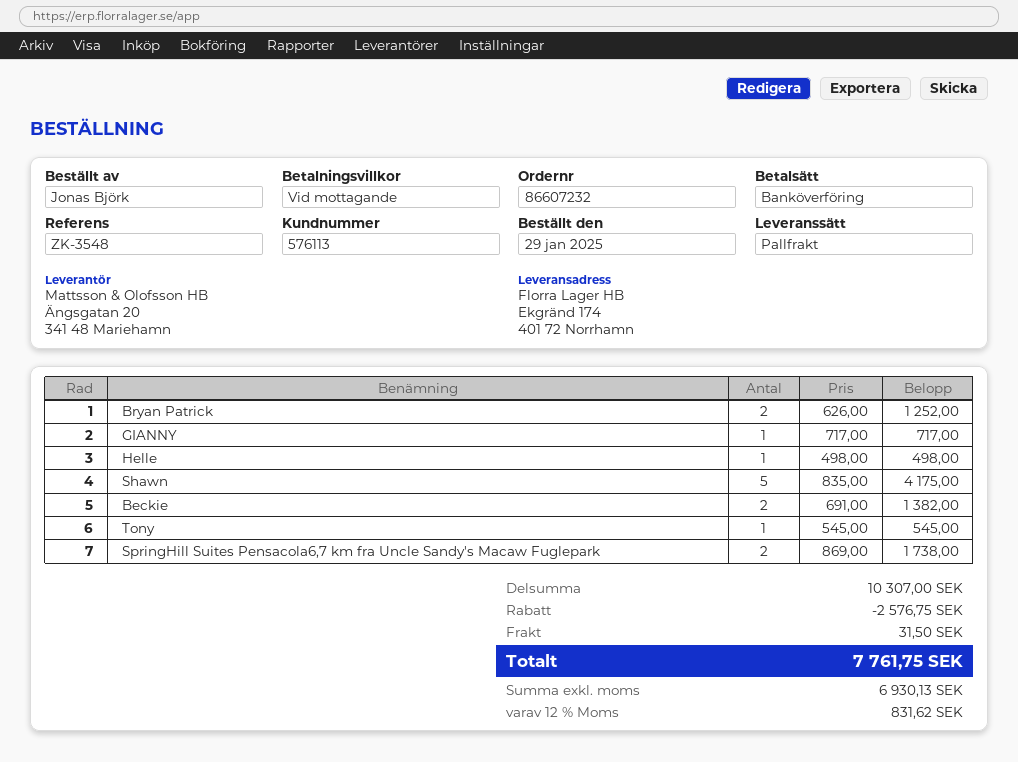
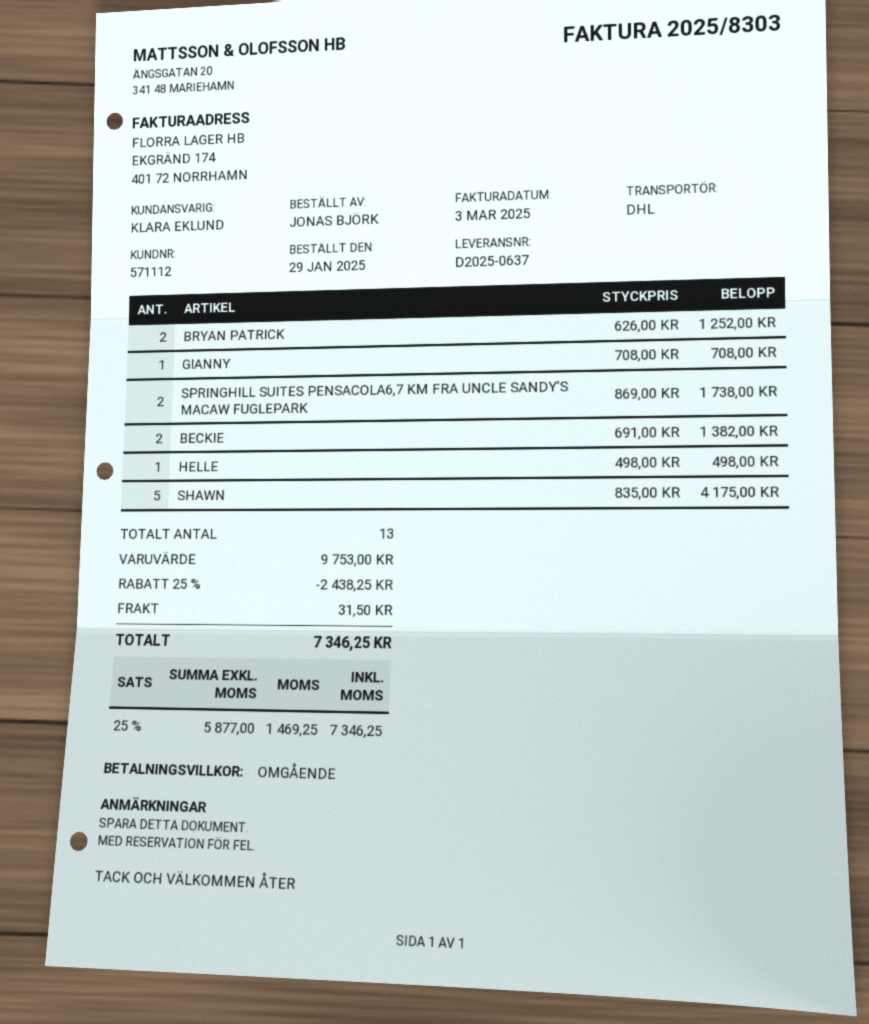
customer number: 576113 -> 571112
shipping method: pallet freight -> DHL
GIANNY: 1 x 717.00 = 717.00 -> 1 x 708.00 = 708.00
Tony: 1 x 545.00 = 545.00 -> none
subtotal: 10307.00 -> 9753.00
discount: 2576.75 -> 2438.25
net: 6930.13 -> 5877.00
tax: 12% = 831.62 -> 25% = 1469.25
total: 7761.75 -> 7346.25

